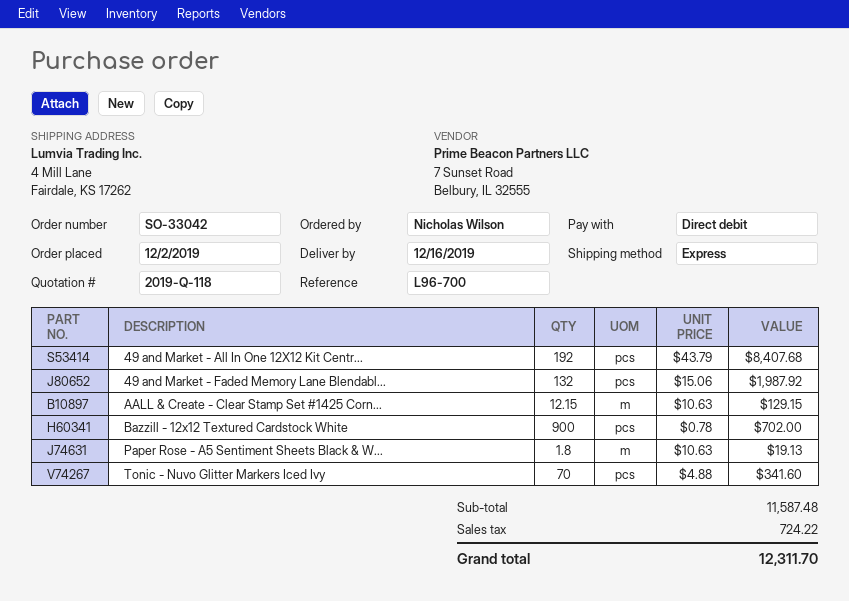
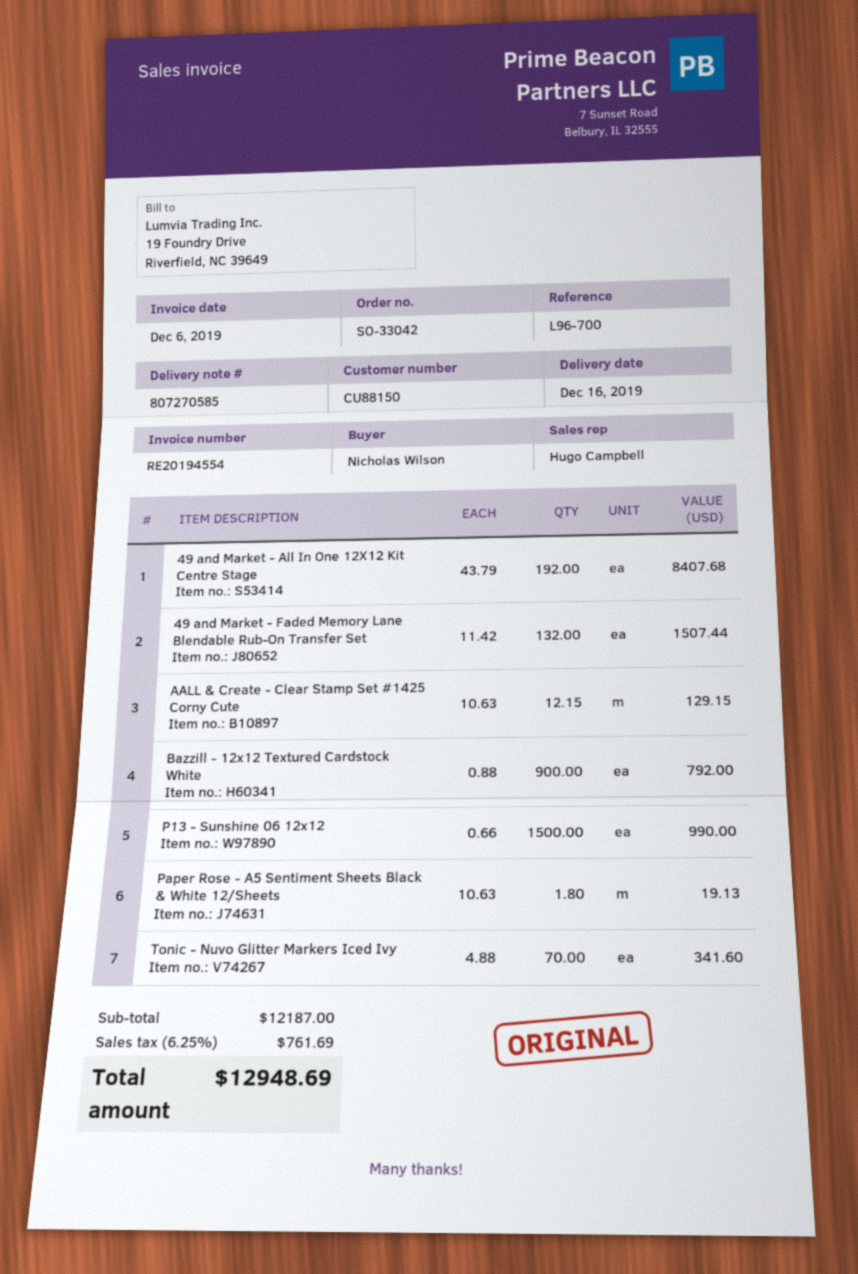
49 and Market - Faded Memory Lane Blendabl...: 132 x 15.06 = 1987.92 -> 132 x 11.42 = 1507.44
Bazzill - 12x12 Textured Cardstock White: 900 x 0.78 = 702.00 -> 900 x 0.88 = 792.00
P13 - Sunshine 06 12x12: none -> 1500 x 0.66 = 990.00
subtotal: 11587.48 -> 12187.00
tax: 724.22 -> 761.69
total: 12311.70 -> 12948.69

